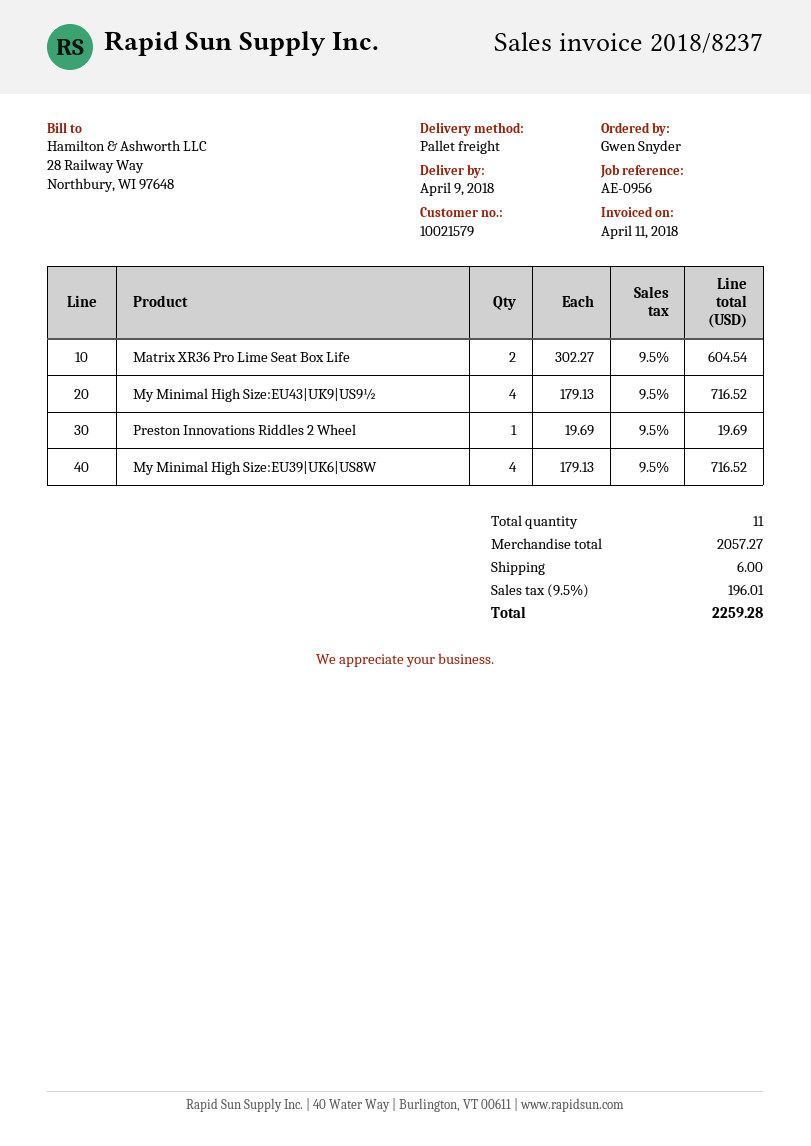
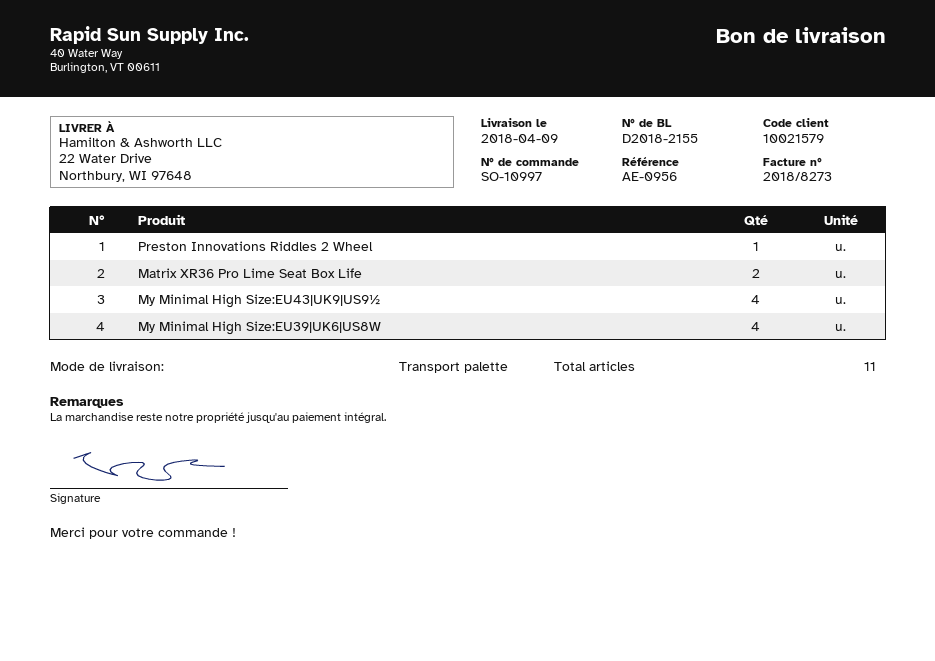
invoice number: 2018/8237 -> 2018/8273

